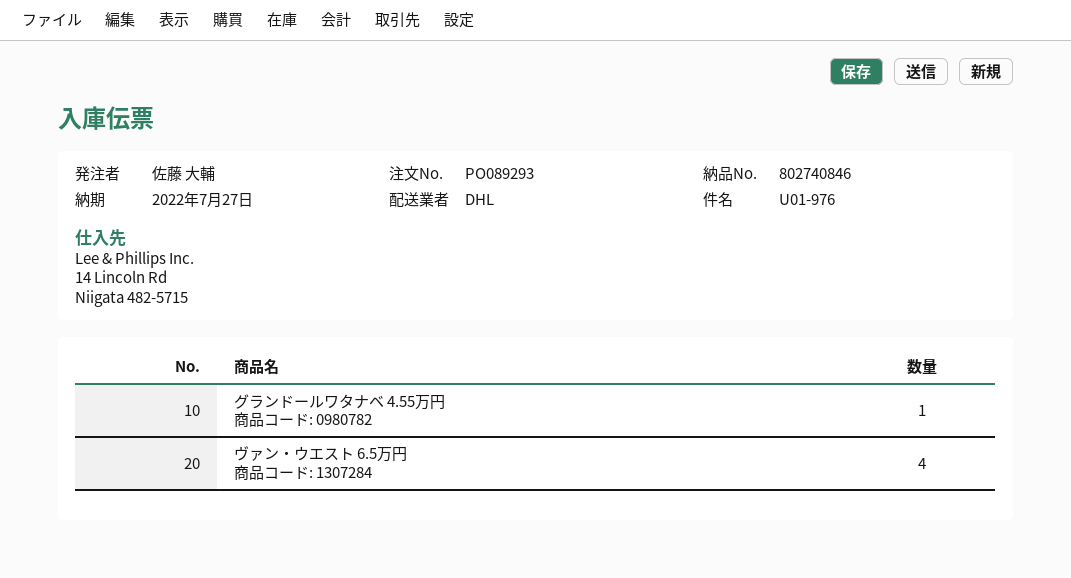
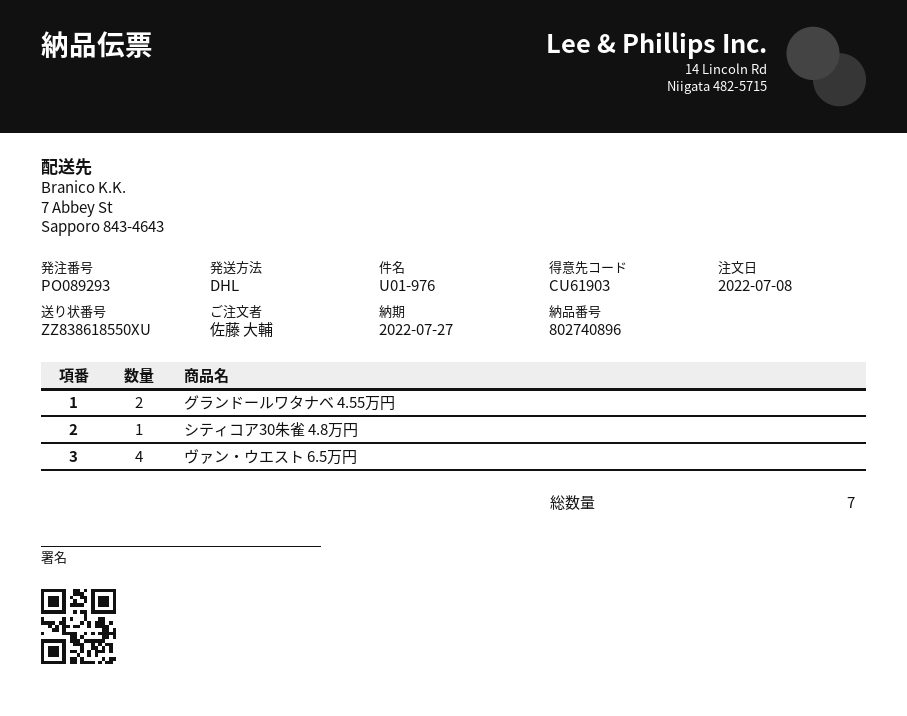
delivery note number: 802740846 -> 802740896
グランドールワタナベ 4.55万円: 1 -> 2
シティコア30朱雀 4.8万円: none -> 1

